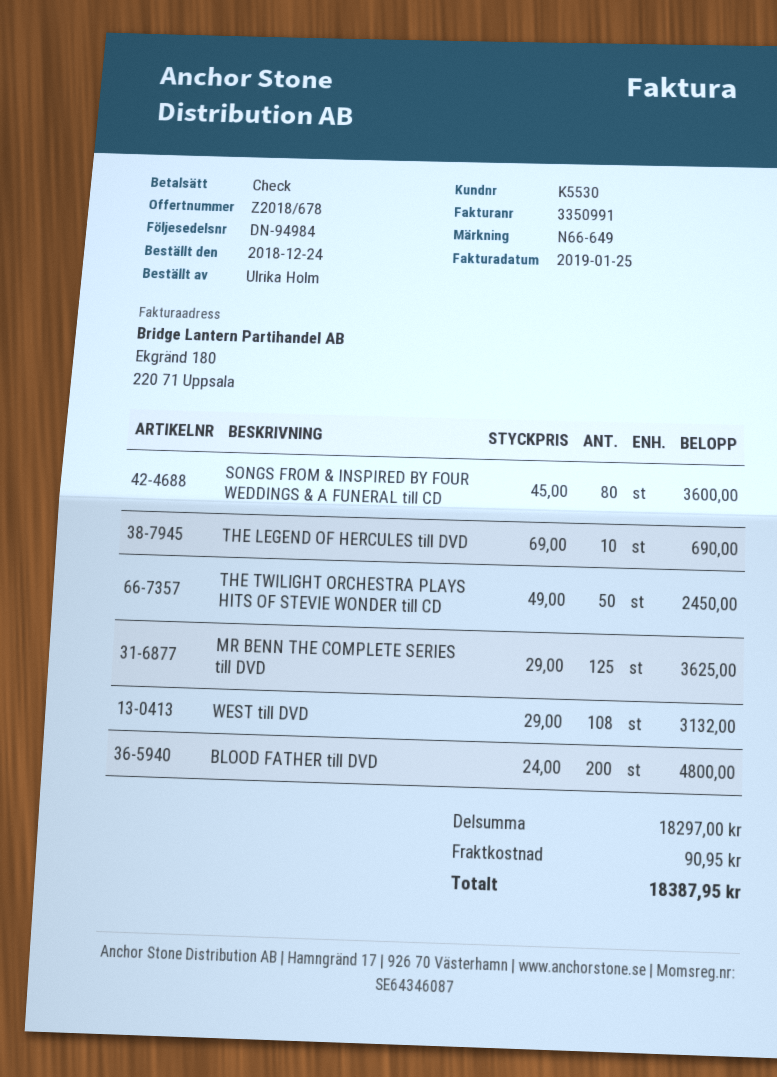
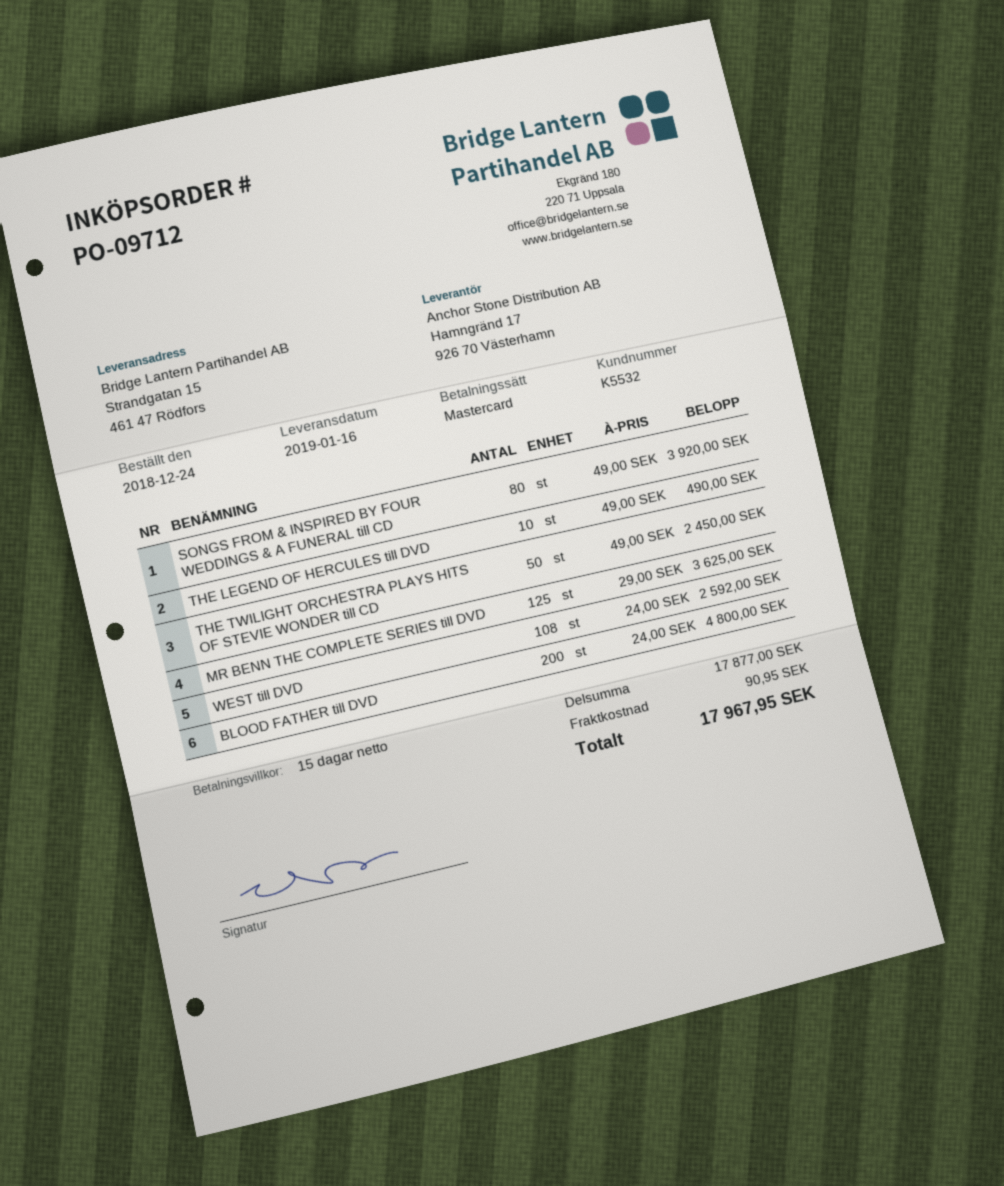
customer number: K5530 -> K5532
payment method: cheque -> Mastercard
SONGS FROM & INSPIRED BY FOUR WEDDINGS & A FUNERAL till CD: 80 x 45.00 = 3600.00 -> 80 x 49.00 = 3920.00
THE LEGEND OF HERCULES till DVD: 10 x 69.00 = 690.00 -> 10 x 49.00 = 490.00
WEST till DVD: 108 x 29.00 = 3132.00 -> 108 x 24.00 = 2592.00
subtotal: 18297.00 -> 17877.00
total: 18387.95 -> 17967.95

